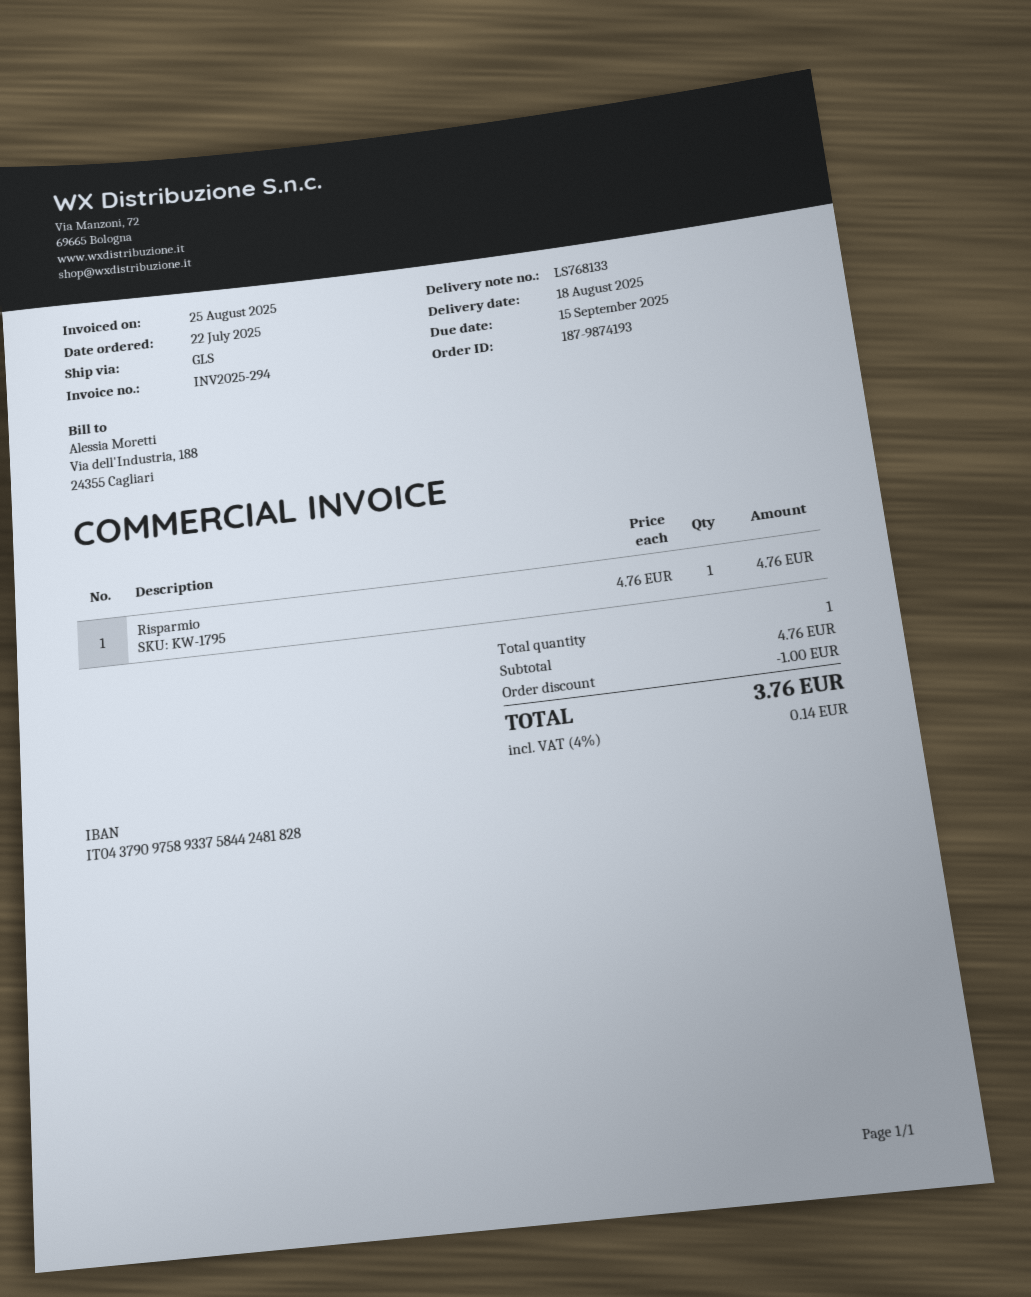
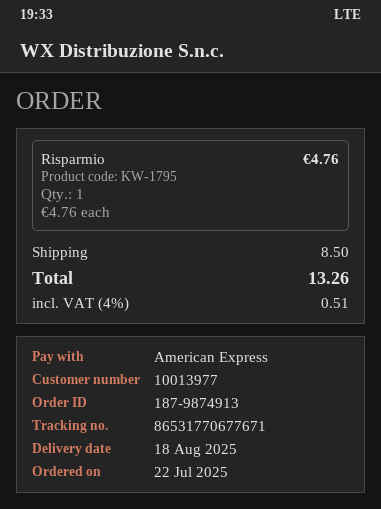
order number: 187-9874193 -> 187-9874913
discount: 1.00 -> none
shipping: none -> 8.50
tax: 4% = 0.14 -> 4% = 0.51
total: 3.76 -> 13.26

